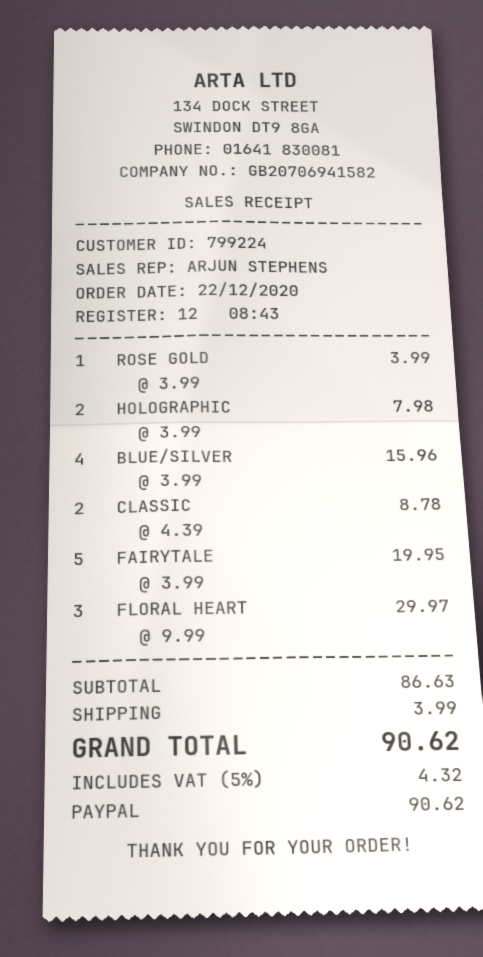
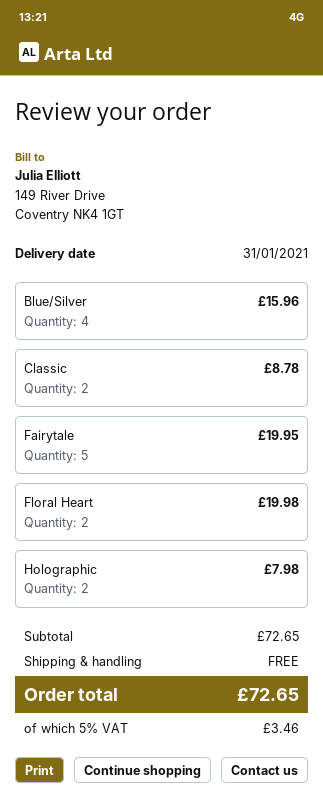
ROSE GOLD: 1 for 3.99 -> none
FLORAL HEART: 3 for 29.97 -> 2 for 19.98
subtotal: 86.63 -> 72.65
shipping: 3.99 -> 0.00
tax: 5% = 4.32 -> 5% = 3.46
total: 90.62 -> 72.65

